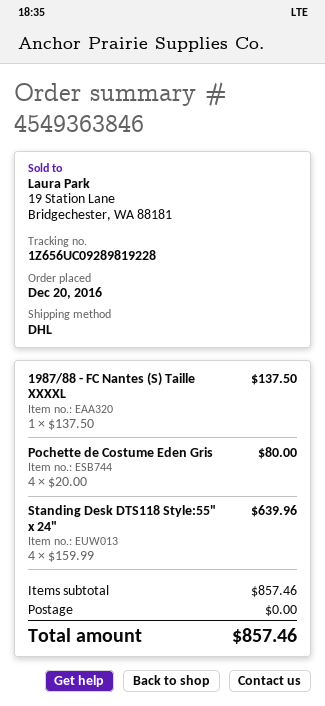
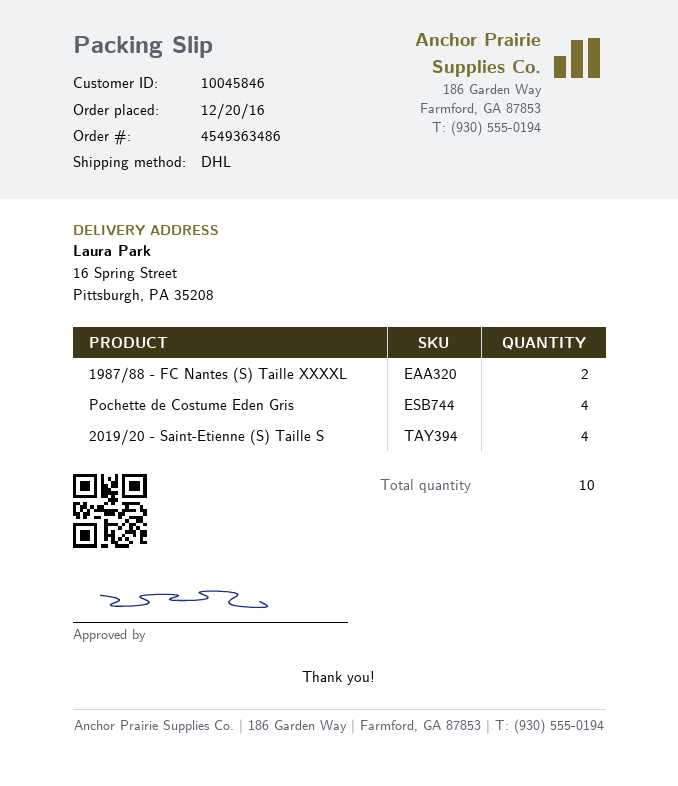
order number: 4549363846 -> 4549363486
1987/88 - FC Nantes (S) Taille XXXXL: 1 -> 2
Standing Desk DTS118 Style:55" x 24": 4 -> none
2019/20 - Saint-Etienne (S) Taille S: none -> 4

